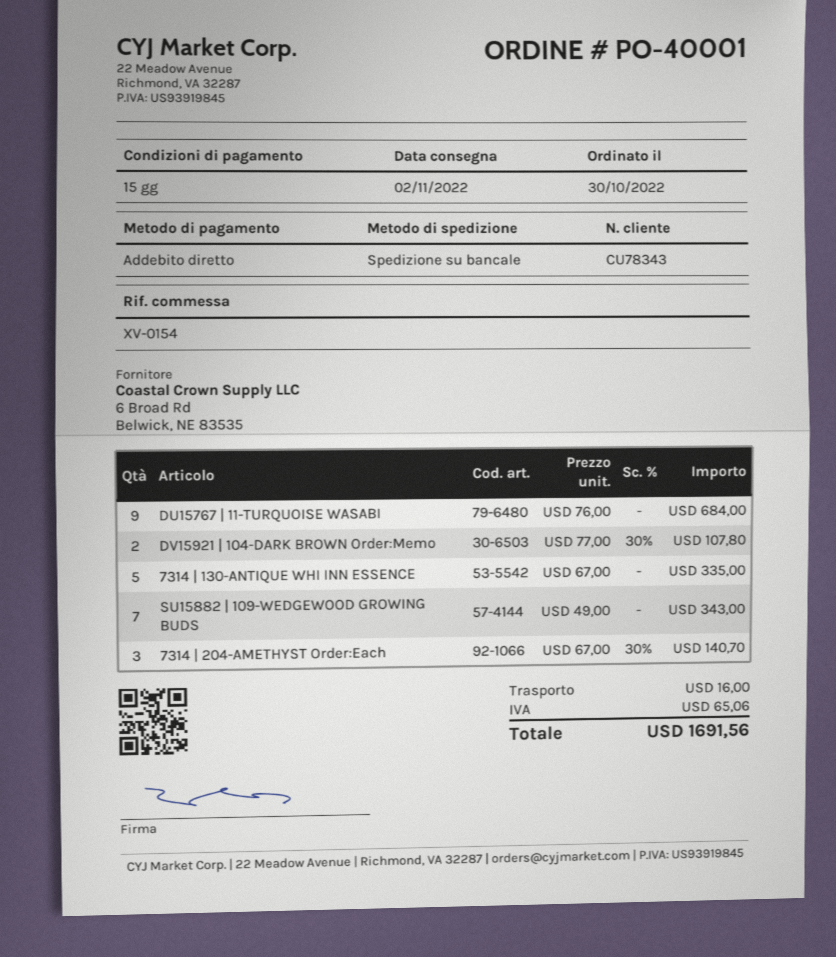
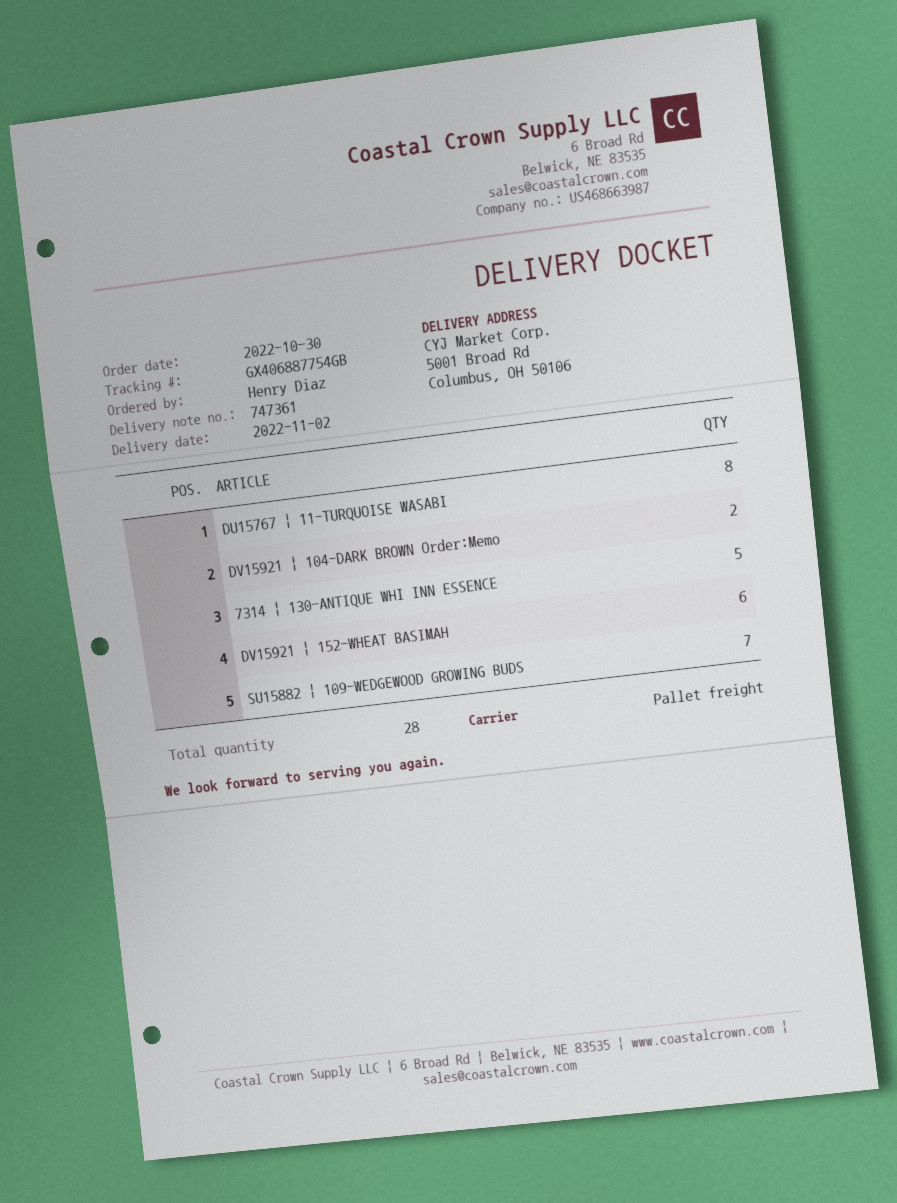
DU15767 | 11-TURQUOISE WASABI: 9 -> 8
7314 | 204-AMETHYST Order:Each: 3 -> none
DV15921 | 152-WHEAT BASIMAH: none -> 6

